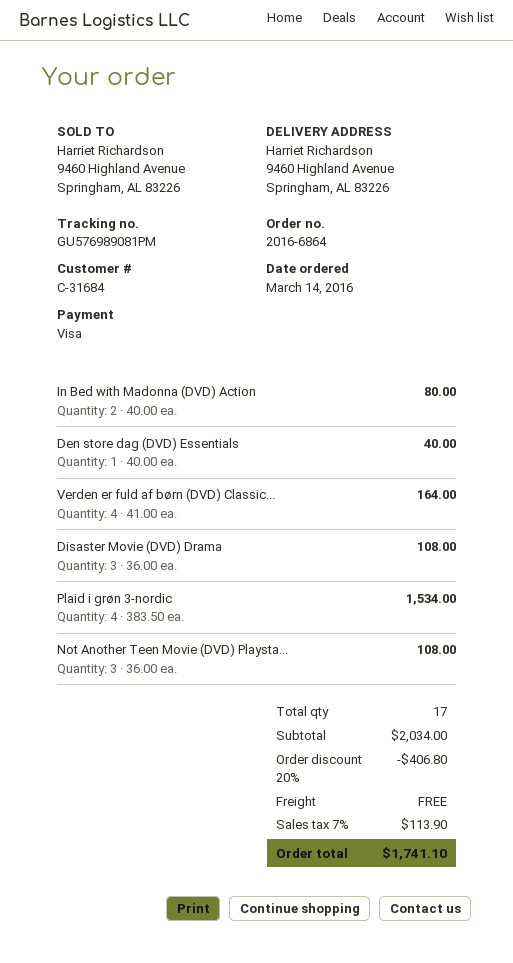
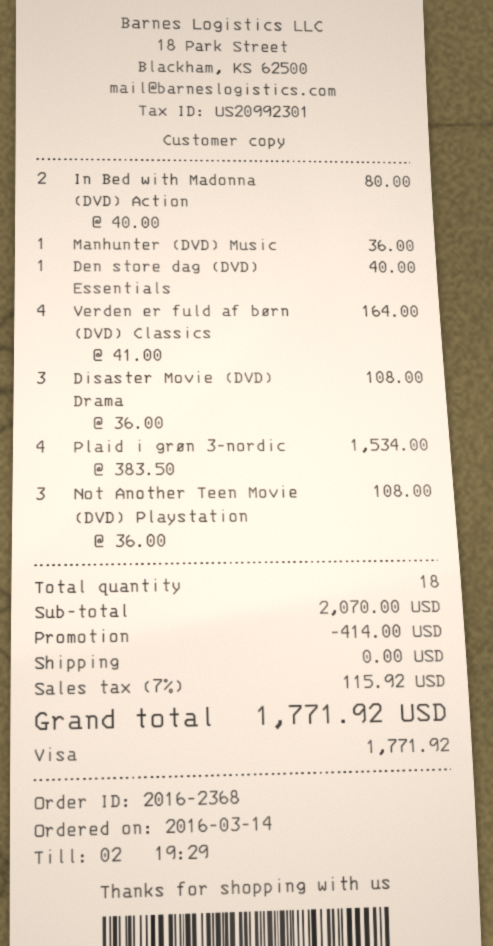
order number: 2016-6864 -> 2016-2368
Manhunter (DVD) Music: none -> 1 x 36.00 = 36.00
total quantity: 17 -> 18
subtotal: 2034.00 -> 2070.00
discount: 406.80 -> 414.00
tax: 7% = 113.90 -> 7% = 115.92
total: 1741.10 -> 1771.92

